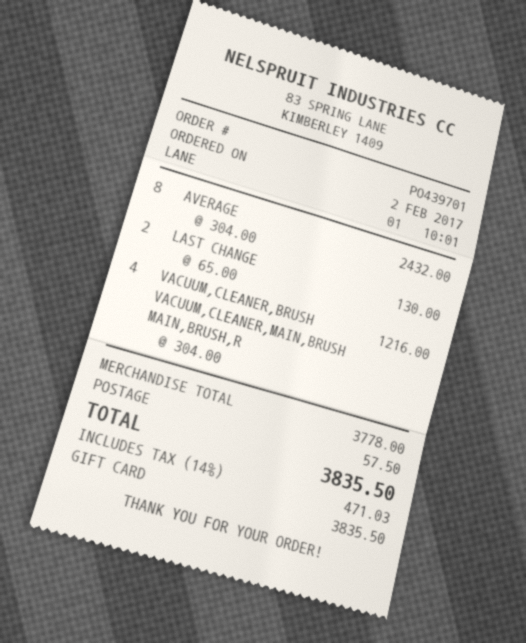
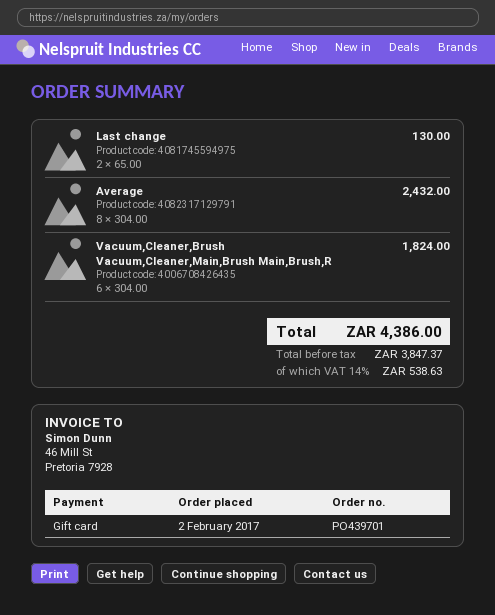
VACUUM,CLEANER,BRUSH VACUUM,CLEANER,MAIN,BRUSH MAIN,BRUSH,R: 4 x 304.00 = 1216.00 -> 6 x 304.00 = 1824.00
shipping: 57.50 -> none
tax: 14% = 471.03 -> 14% = 538.63
total: 3835.50 -> 4386.00

